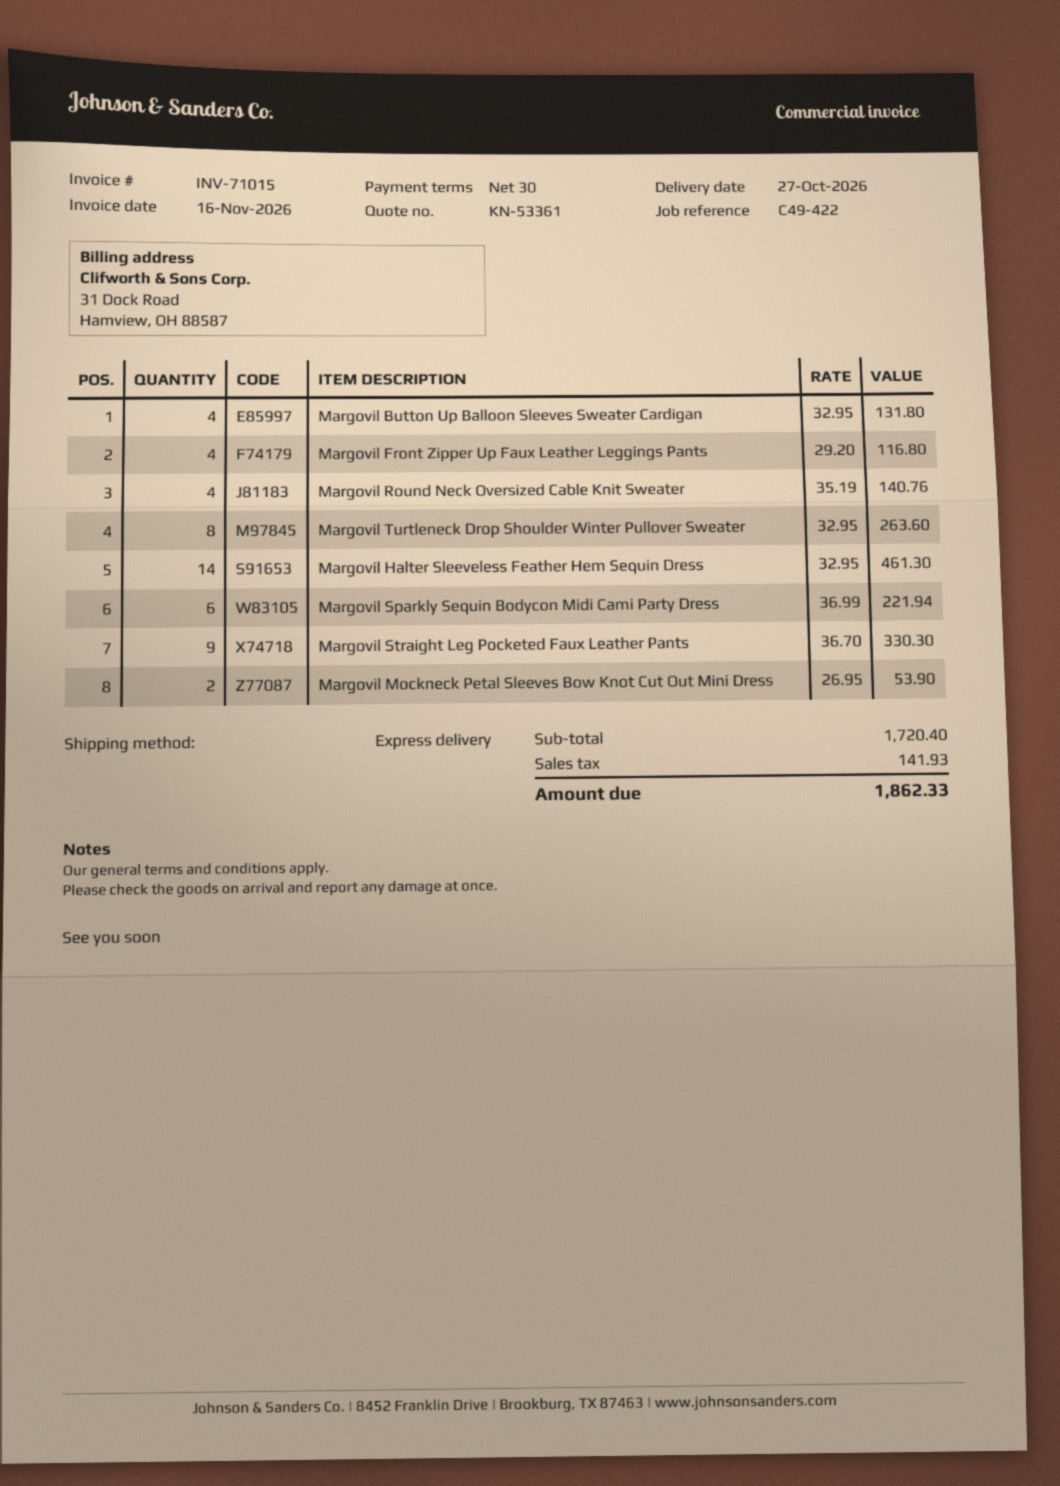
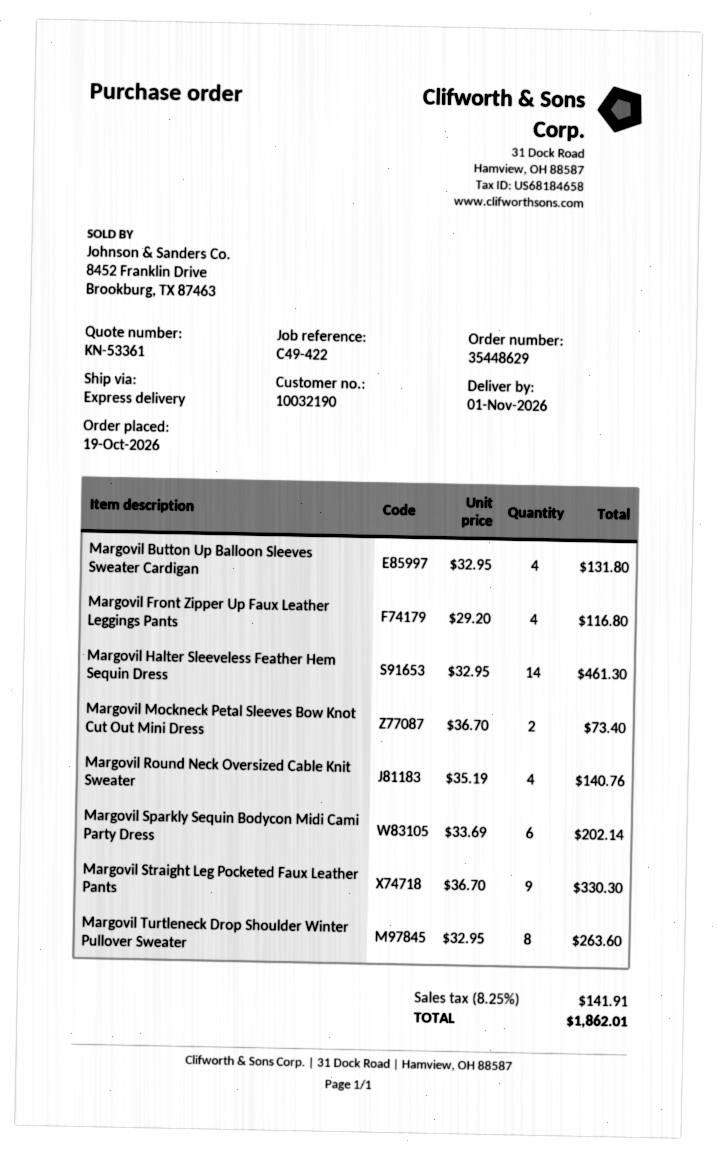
delivery date: 2026-10-27 -> 2026-11-01
Margovil Sparkly Sequin Bodycon Midi Cami Party Dress: 6 x 36.99 = 221.94 -> 6 x 33.69 = 202.14
Margovil Mockneck Petal Sleeves Bow Knot Cut Out Mini Dress: 2 x 26.95 = 53.90 -> 2 x 36.70 = 73.40
tax: 141.93 -> 141.91
total: 1862.33 -> 1862.01

